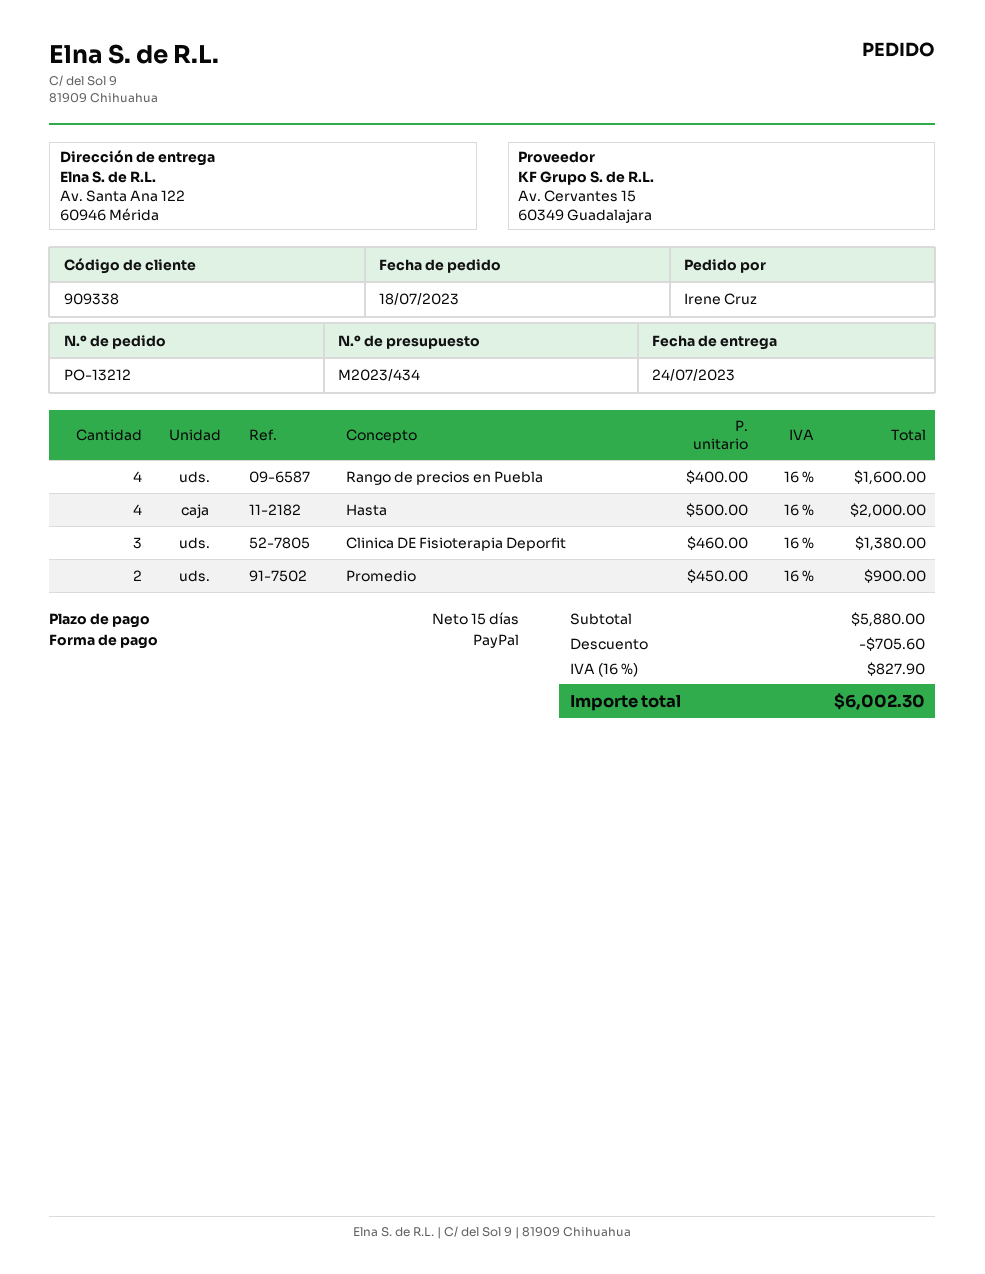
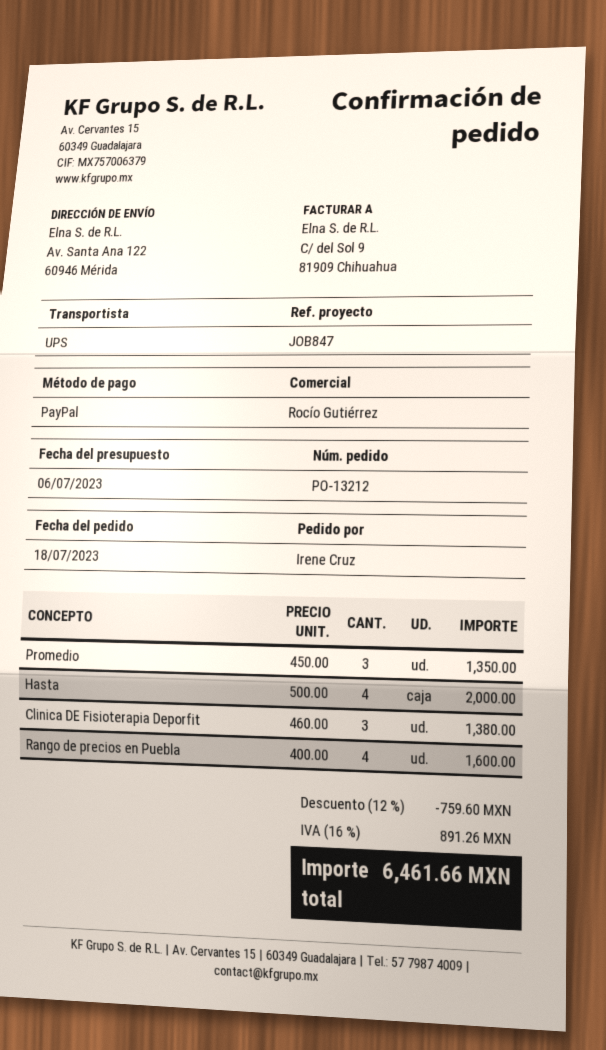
Promedio: 2 x 450.00 = 900.00 -> 3 x 450.00 = 1350.00
discount: 705.60 -> 759.60
tax: 16% = 827.90 -> 16% = 891.26
total: 6002.30 -> 6461.66

